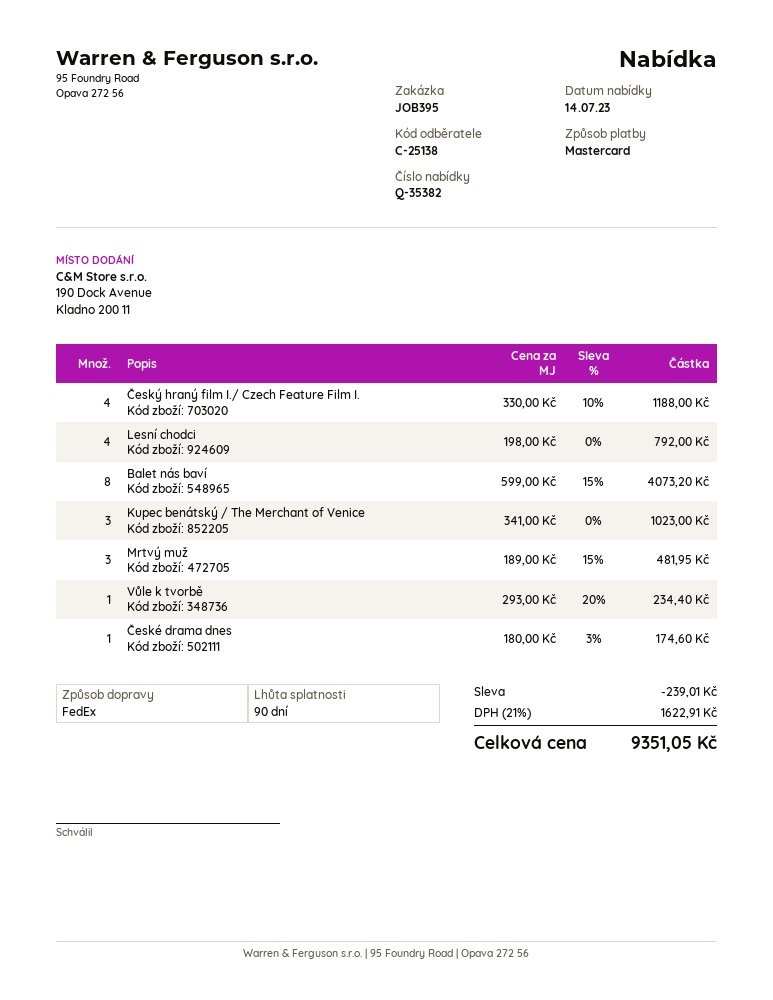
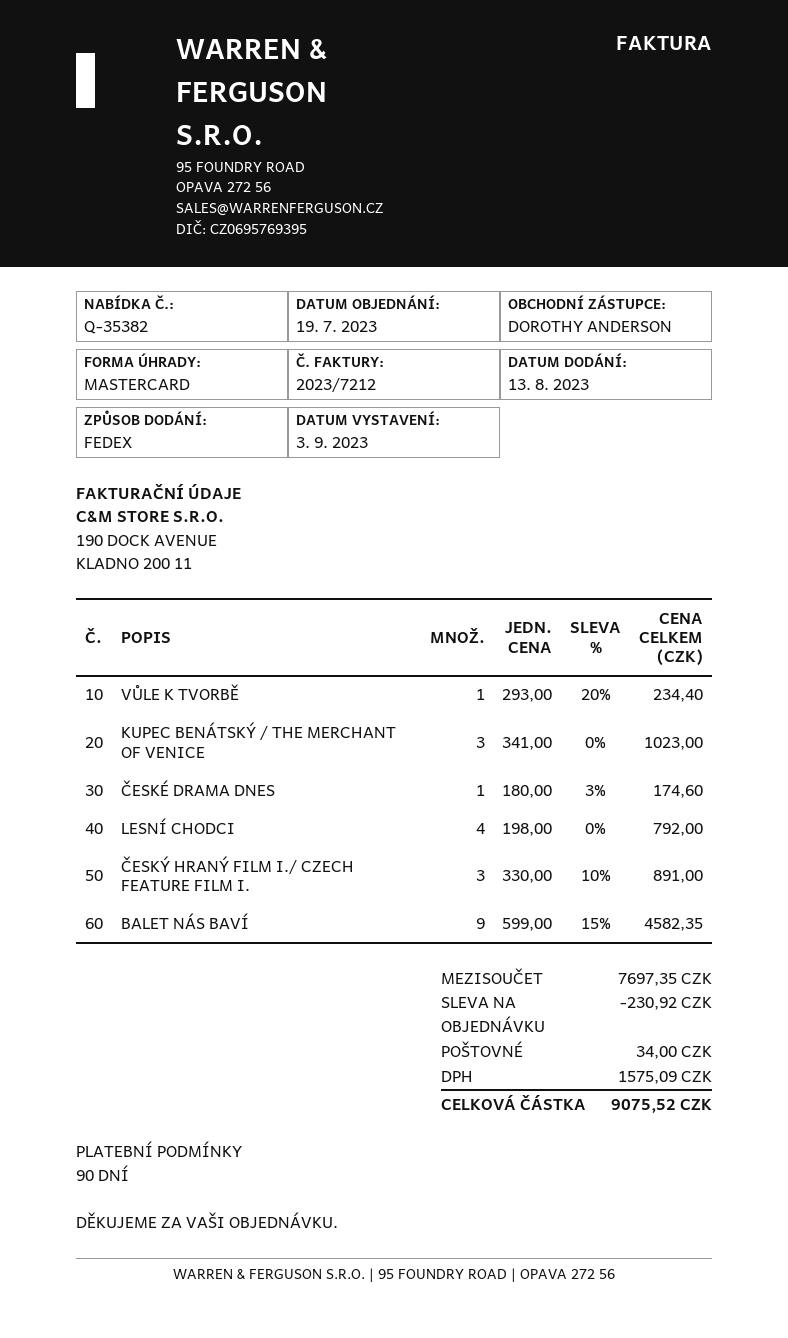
Český hraný film I./ Czech Feature Film I.: 4 x 330.00 - 10% = 1188.00 -> 3 x 330.00 - 10% = 891.00
Balet nás baví: 8 x 599.00 - 15% = 4073.20 -> 9 x 599.00 - 15% = 4582.35
Mrtvý muž: 3 x 189.00 - 15% = 481.95 -> none
discount: 239.01 -> 230.92
shipping: none -> 34.00
tax: 1622.91 -> 1575.09
total: 9351.05 -> 9075.52

